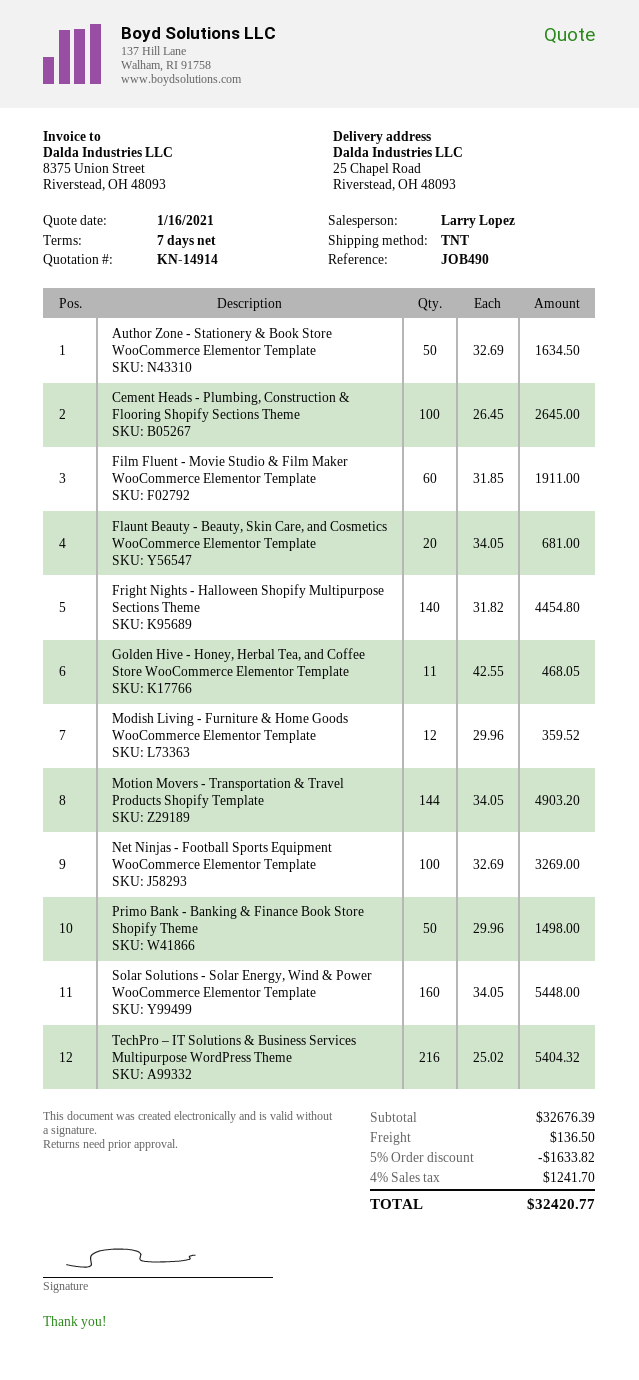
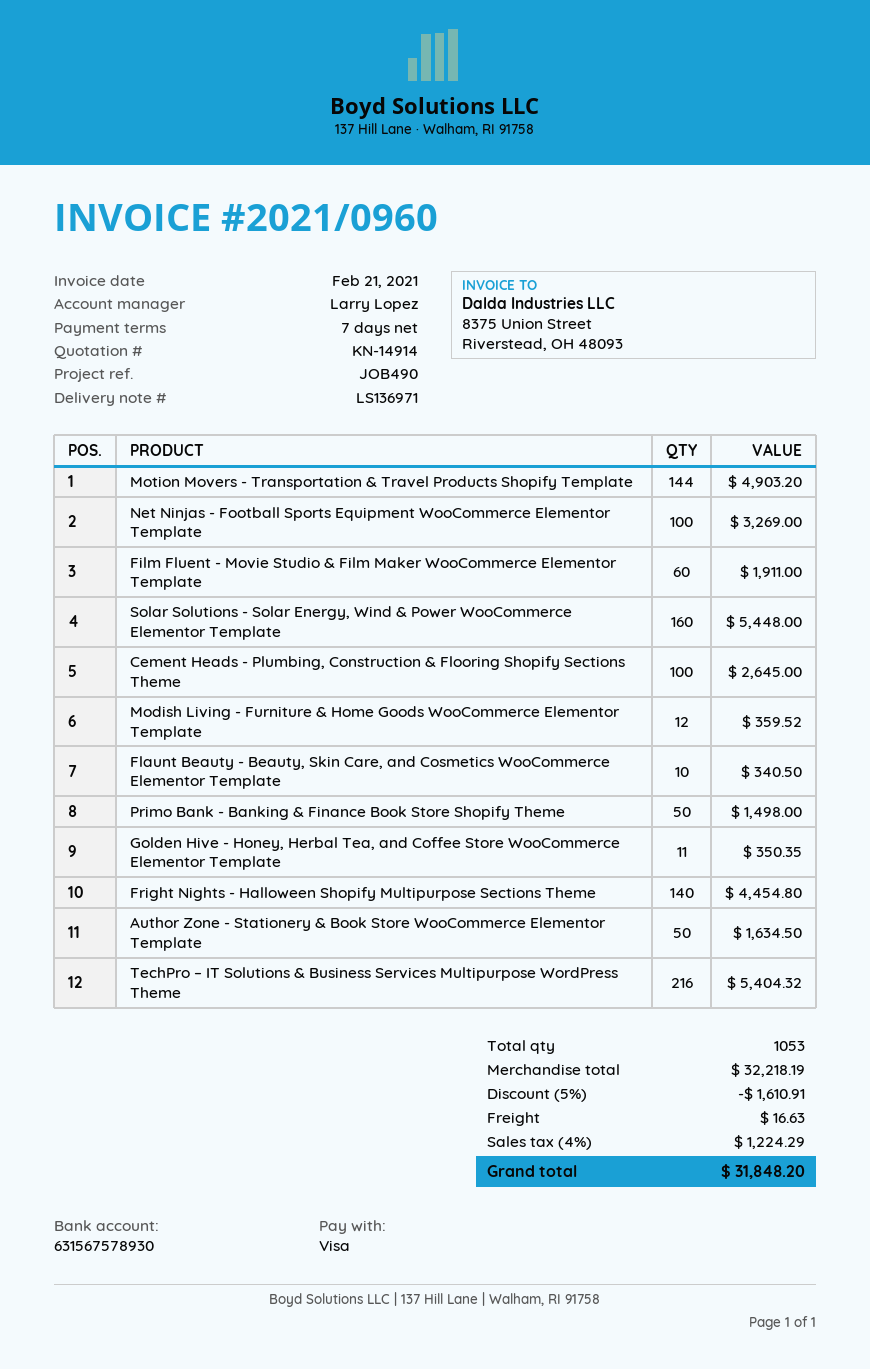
Flaunt Beauty - Beauty, Skin Care, and Cosmetics WooCommerce Elementor Template: 20 for 681.00 -> 10 for 340.50
Golden Hive - Honey, Herbal Tea, and Coffee Store WooCommerce Elementor Template: 11 for 468.05 -> 11 for 350.35
subtotal: 32676.39 -> 32218.19
discount: 5% = 1633.82 -> 5% = 1610.91
shipping: 136.50 -> 16.63
tax: 4% = 1241.70 -> 4% = 1224.29
total: 32420.77 -> 31848.20

